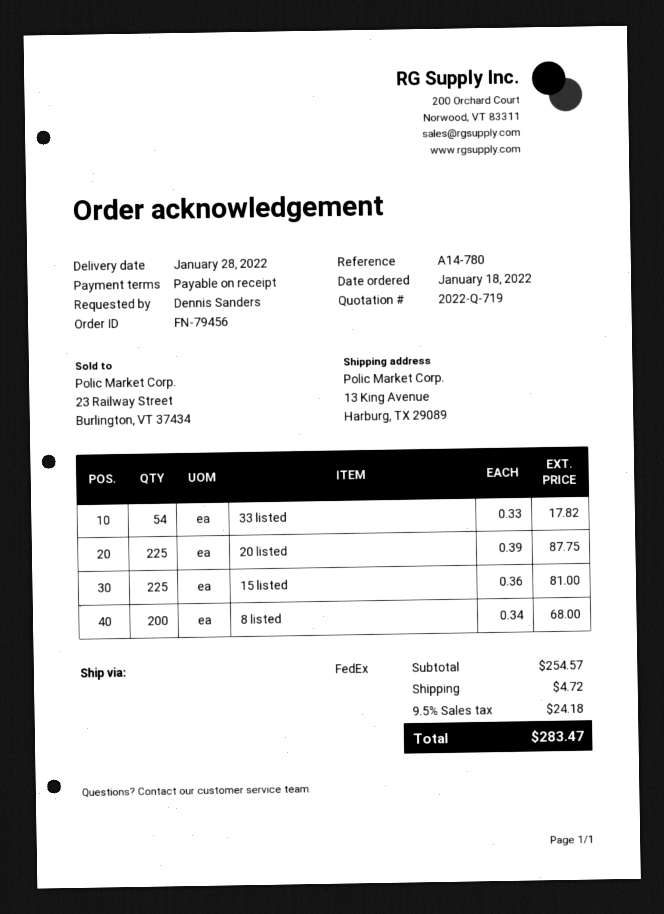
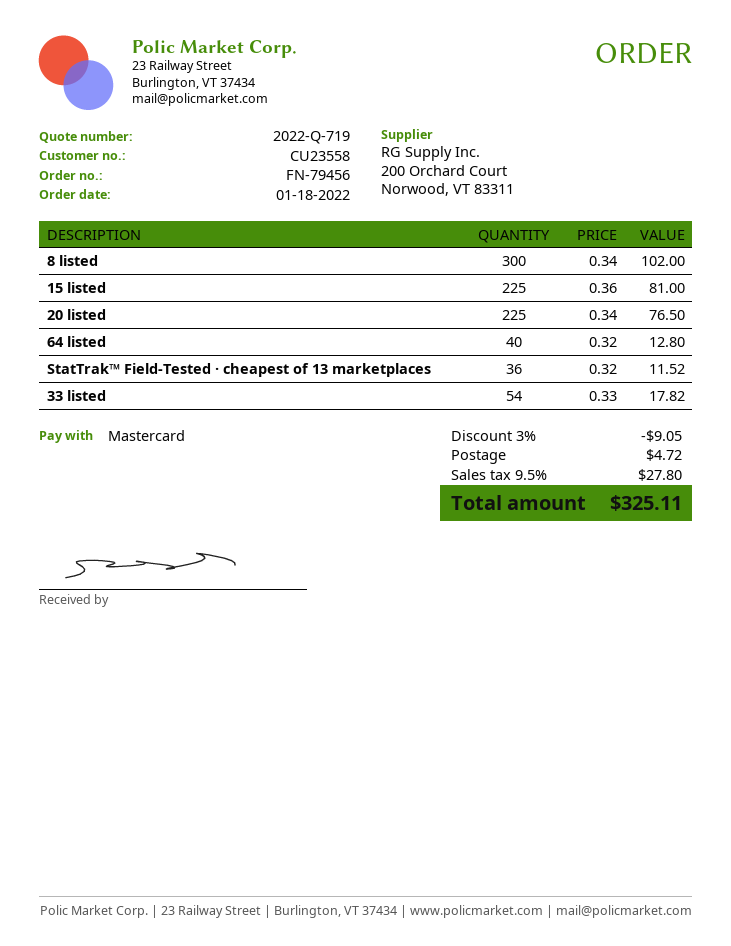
20 listed: 225 x 0.39 = 87.75 -> 225 x 0.34 = 76.50
8 listed: 200 x 0.34 = 68.00 -> 300 x 0.34 = 102.00
64 listed: none -> 40 x 0.32 = 12.80
StatTrak™ Field-Tested · cheapest of 13 marketplaces: none -> 36 x 0.32 = 11.52
discount: none -> 3% = 9.05
tax: 9.5% = 24.18 -> 9.5% = 27.80
total: 283.47 -> 325.11

